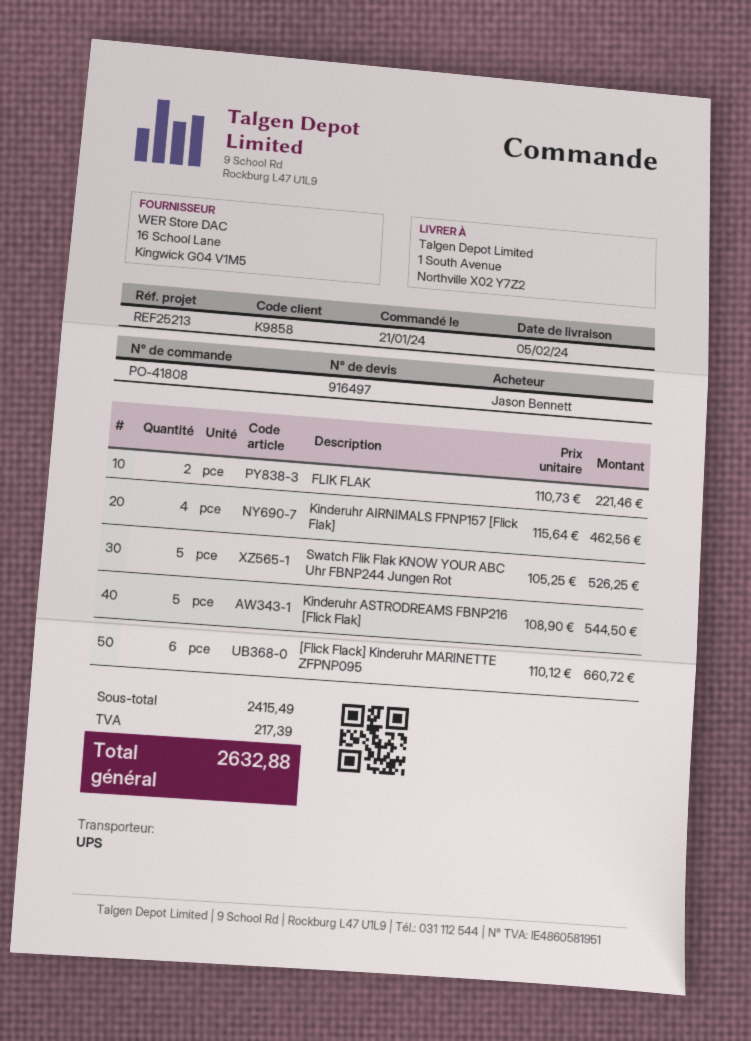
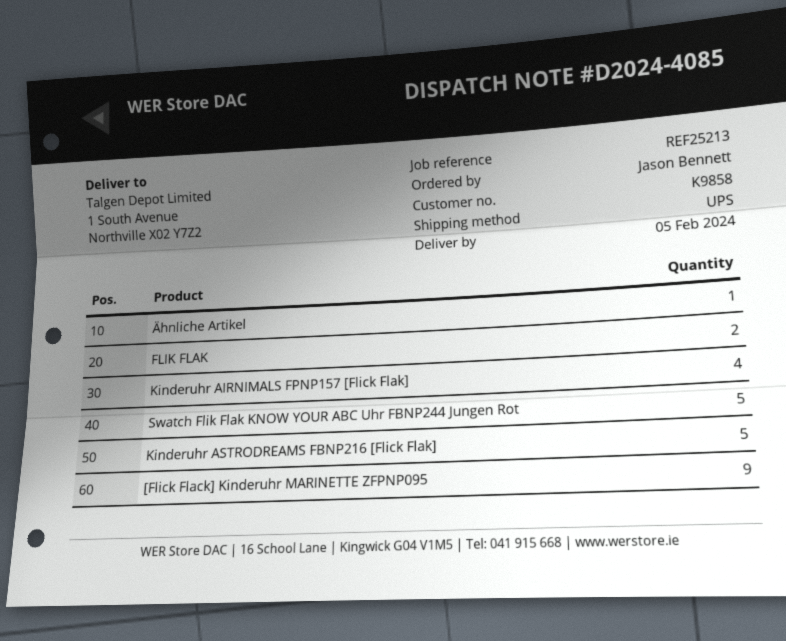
[Flick Flack] Kinderuhr MARINETTE ZFPNP095: 6 -> 9
Ähnliche Artikel: none -> 1

